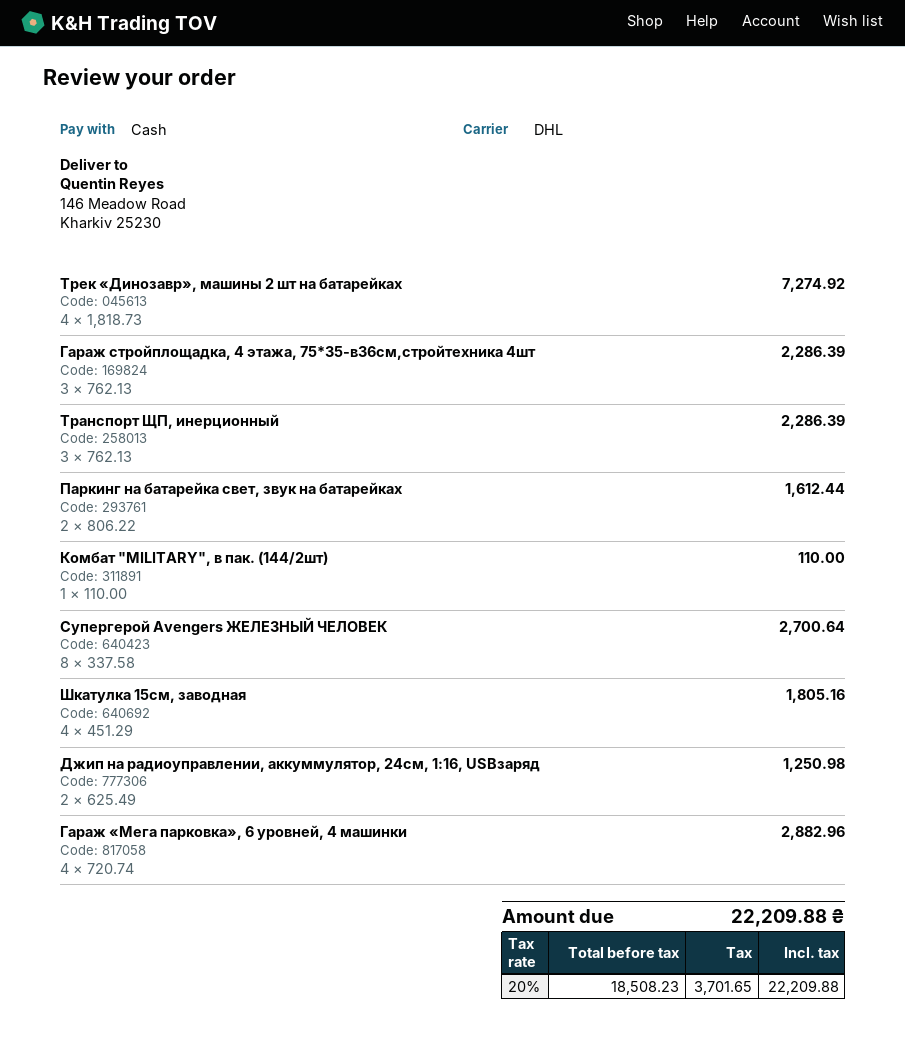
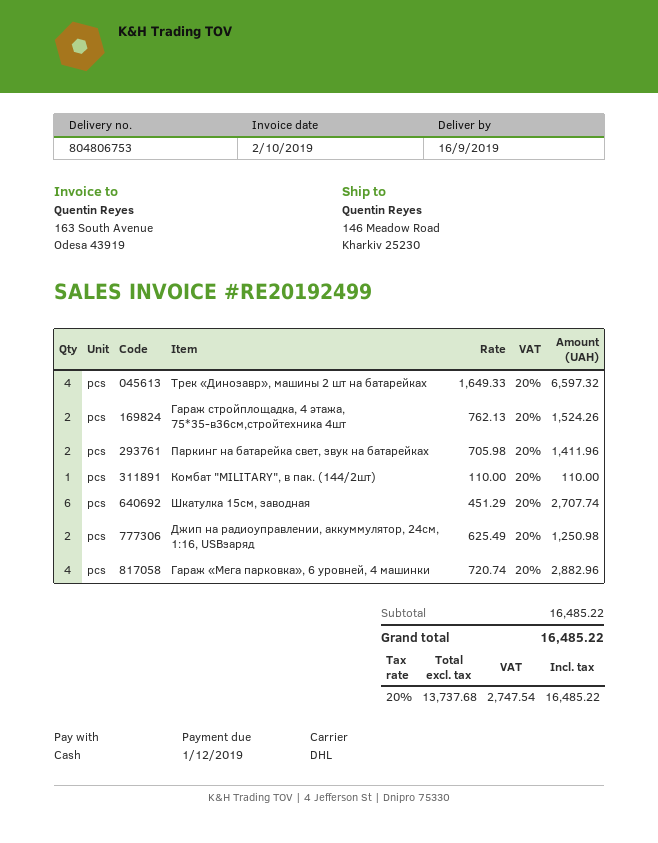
Трек «Динозавр», машины 2 шт на батарейках: 4 x 1818.73 = 7274.92 -> 4 x 1649.33 = 6597.32
Гараж стройплощадка, 4 этажа, 75*35-в36см,стройтехника 4шт: 3 x 762.13 = 2286.39 -> 2 x 762.13 = 1524.26
Транспорт ЩП, инерционный: 3 x 762.13 = 2286.39 -> none
Паркинг на батарейка свет, звук на батарейках: 2 x 806.22 = 1612.44 -> 2 x 705.98 = 1411.96
Супергерой Avengers ЖЕЛЕЗНЫЙ ЧЕЛОВЕК: 8 x 337.58 = 2700.64 -> none
Шкатулка 15см, заводная: 4 x 451.29 = 1805.16 -> 6 x 451.29 = 2707.74
net: 18508.23 -> 13737.68
tax: 20% = 3701.65 -> 20% = 2747.54
total: 22209.88 -> 16485.22

